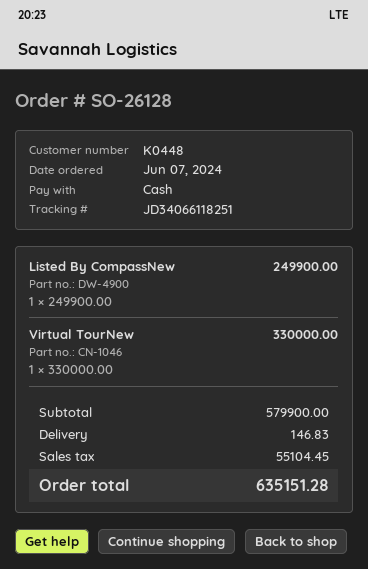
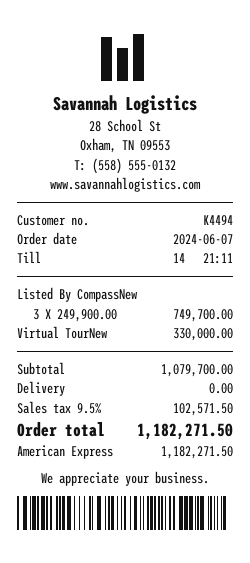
customer number: K0448 -> K4494
payment method: cash -> American Express
Listed By CompassNew: 1 x 249900.00 = 249900.00 -> 3 x 249900.00 = 749700.00
subtotal: 579900.00 -> 1079700.00
shipping: 146.83 -> 0.00
tax: 55104.45 -> 102571.50
total: 635151.28 -> 1182271.50

